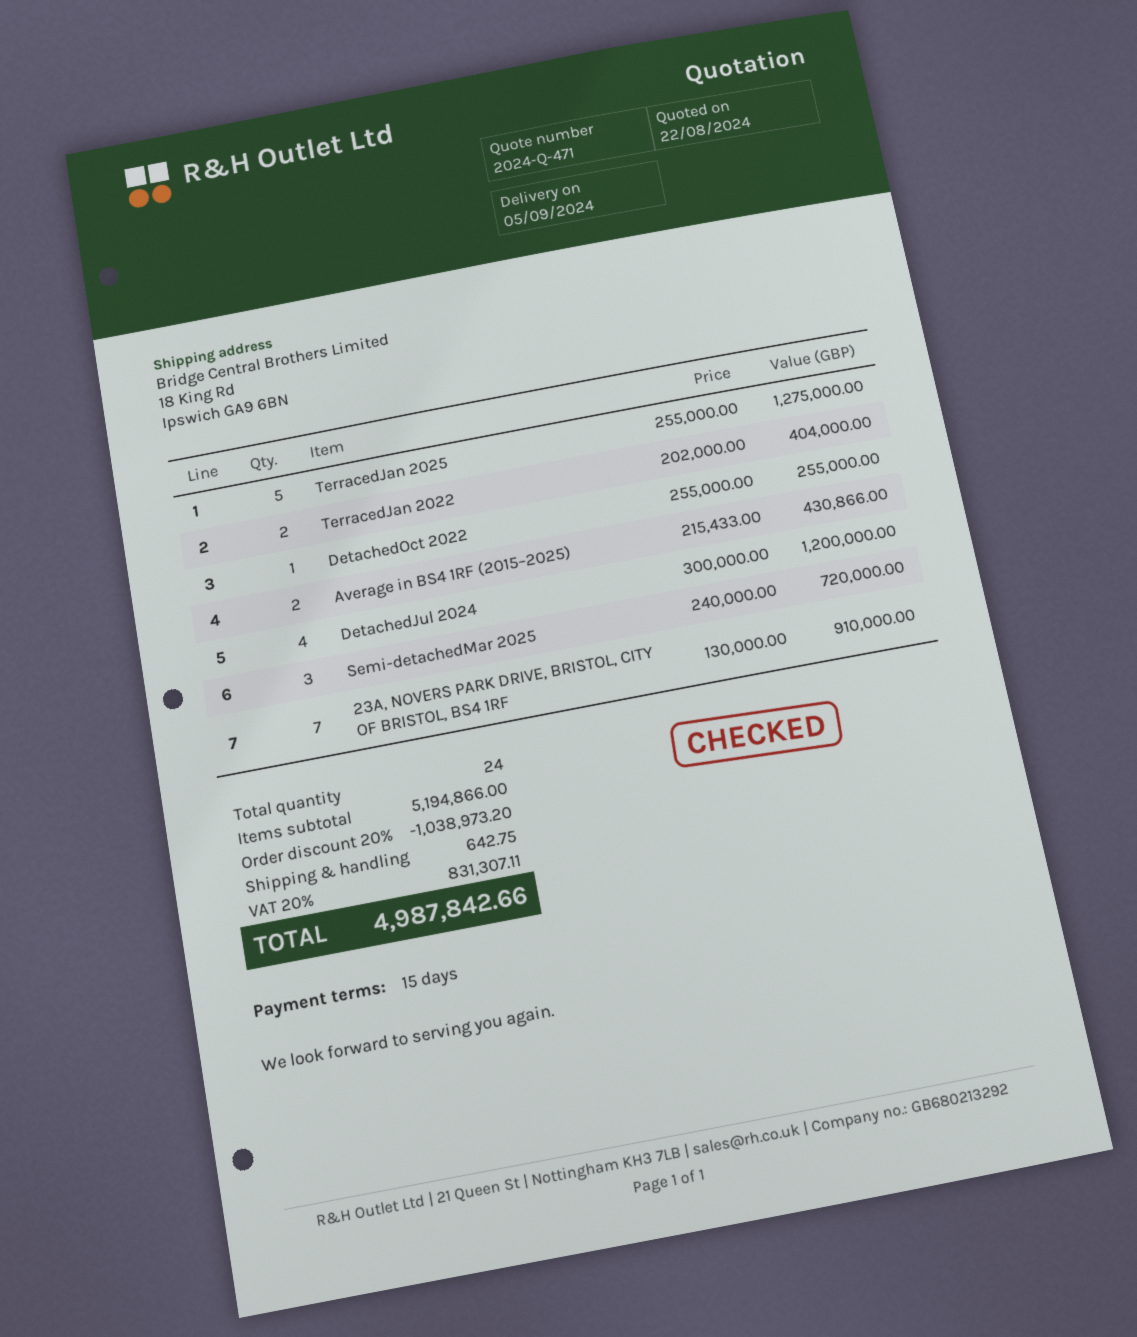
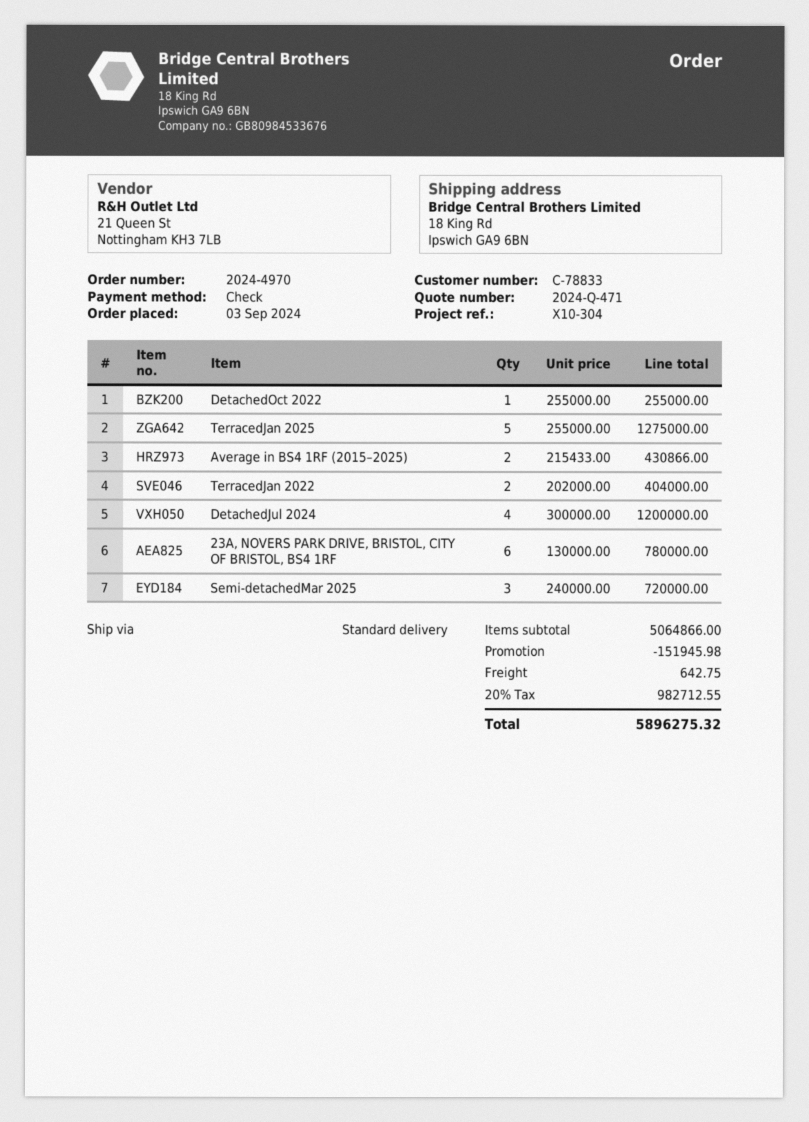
23A, NOVERS PARK DRIVE, BRISTOL, CITY OF BRISTOL, BS4 1RF: 7 x 130000.00 = 910000.00 -> 6 x 130000.00 = 780000.00
subtotal: 5194866.00 -> 5064866.00
discount: 1038973.20 -> 151945.98
tax: 20% = 831307.11 -> 20% = 982712.55
total: 4987842.66 -> 5896275.32

